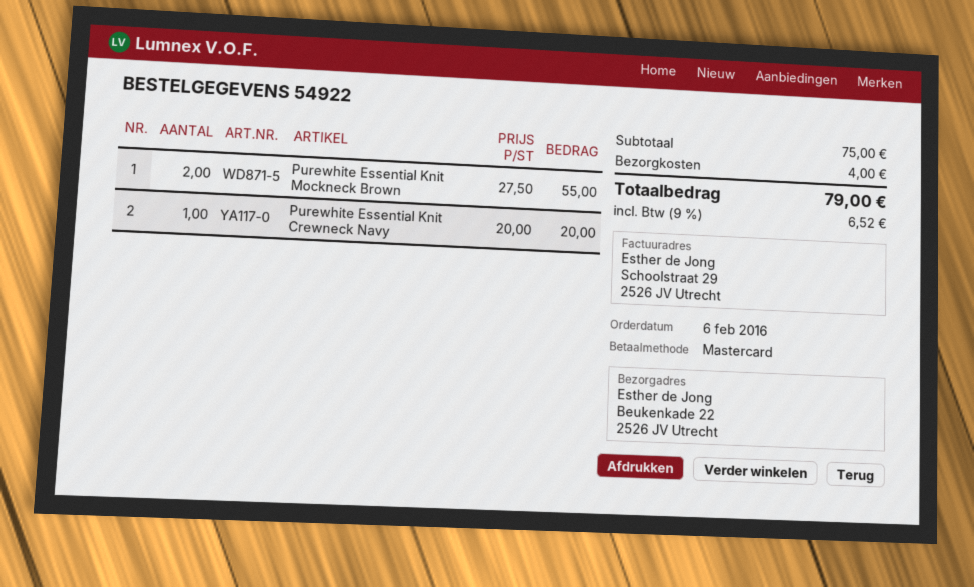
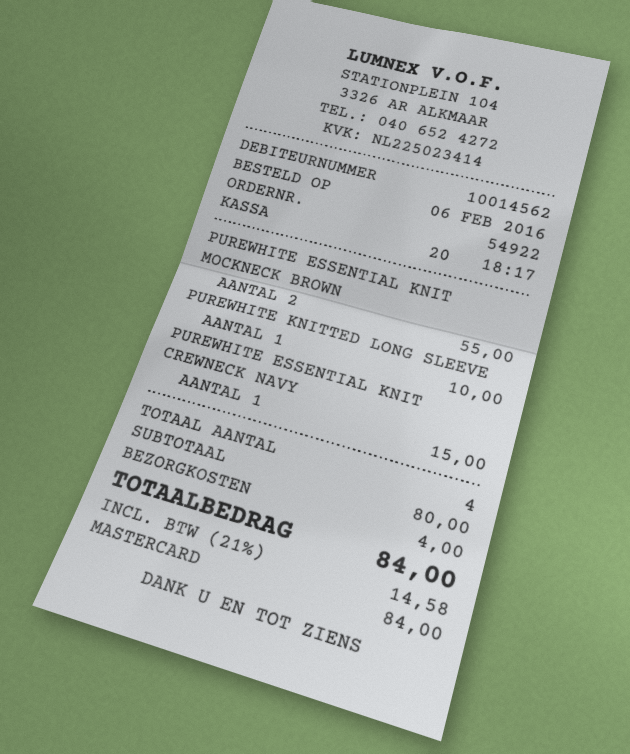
Purewhite Essential Knit Crewneck Navy: 1 for 20.00 -> 1 for 15.00
PUREWHITE KNITTED LONG SLEEVE: none -> 1 for 10.00
subtotal: 75.00 -> 80.00
tax: 9% = 6.52 -> 21% = 14.58
total: 79.00 -> 84.00

